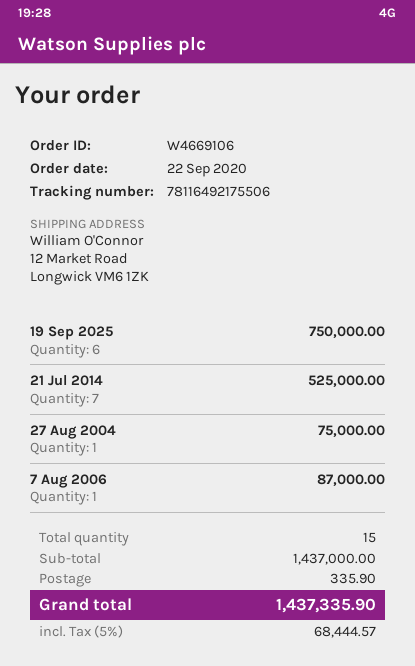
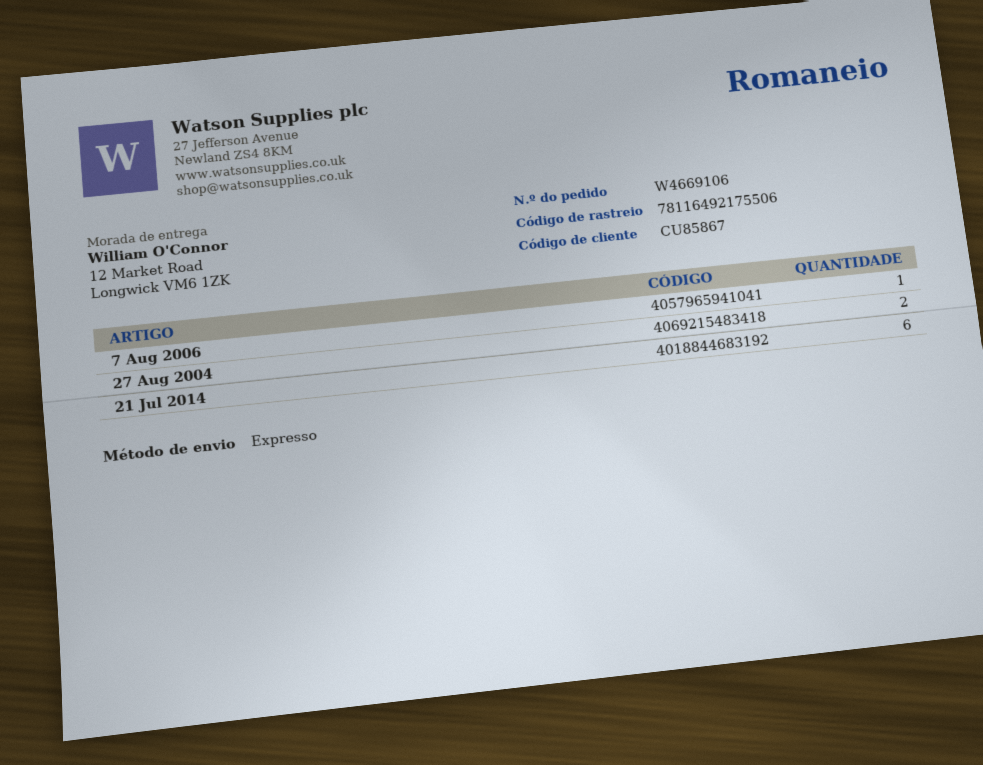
19 Sep 2025: 6 -> none
21 Jul 2014: 7 -> 6
27 Aug 2004: 1 -> 2

